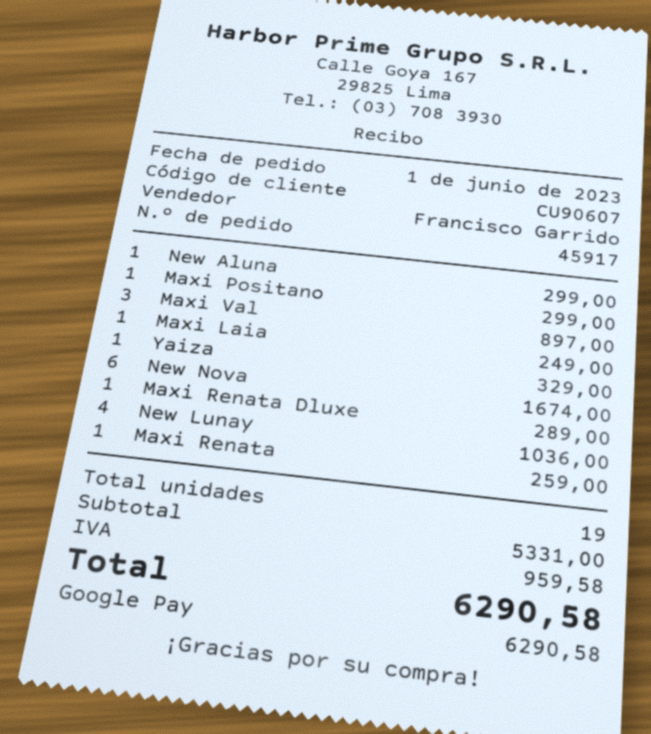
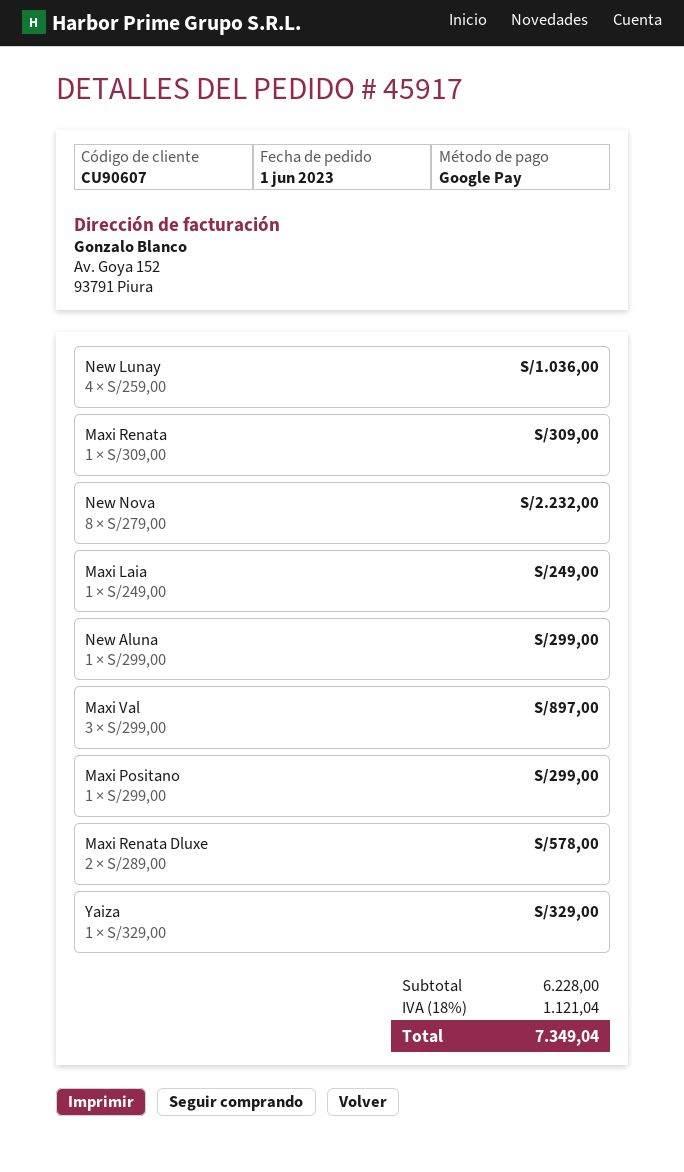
New Nova: 6 for 1674.00 -> 8 for 2232.00
Maxi Renata Dluxe: 1 for 289.00 -> 2 for 578.00
Maxi Renata: 1 for 259.00 -> 1 for 309.00
subtotal: 5331.00 -> 6228.00
tax: 959.58 -> 1121.04
total: 6290.58 -> 7349.04

